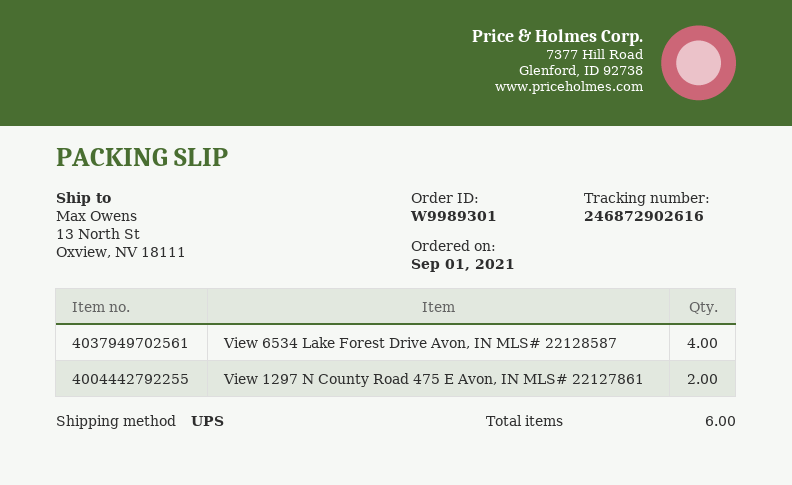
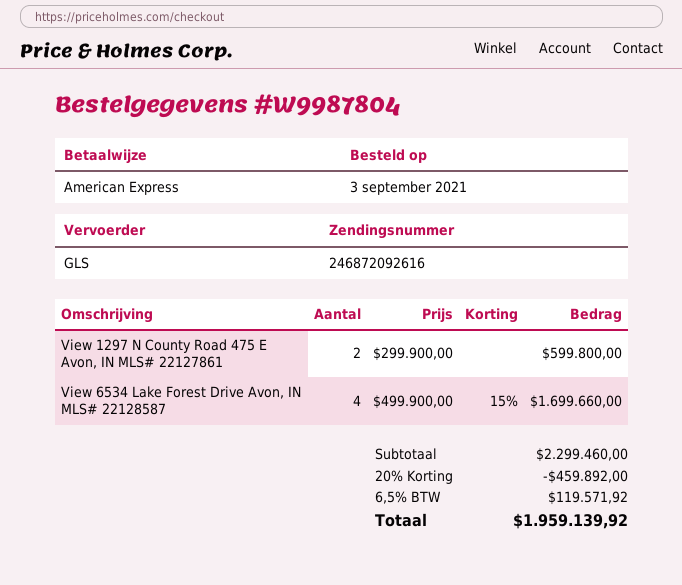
order number: W9989301 -> W9987804
order date: 2021-09-01 -> 2021-09-03
shipping method: UPS -> GLS
tracking number: 246872902616 -> 246872092616

